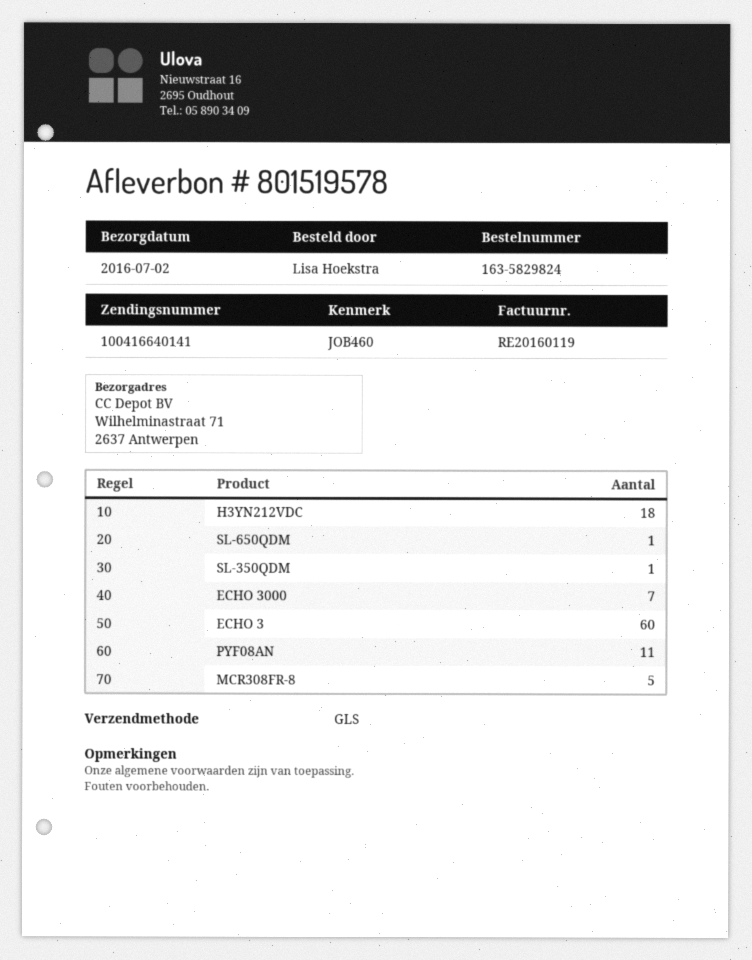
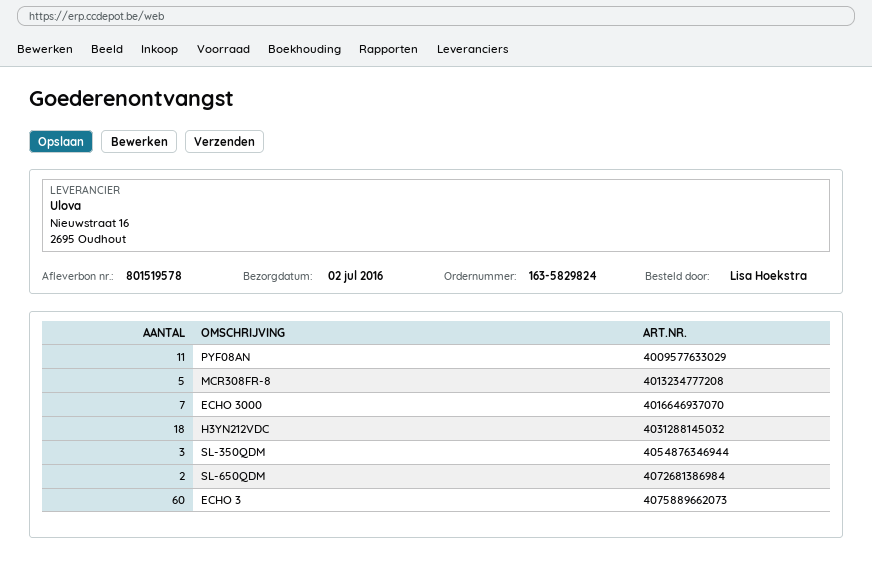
SL-650QDM: 1 -> 2
SL-350QDM: 1 -> 3

